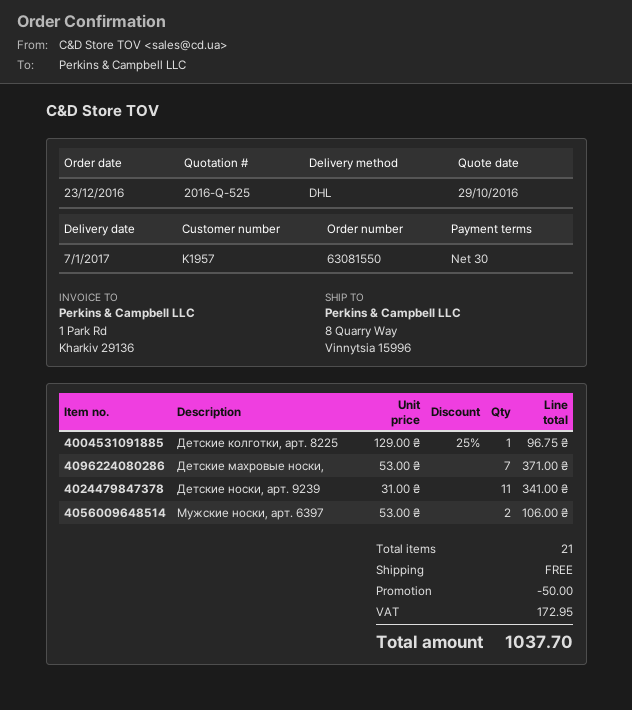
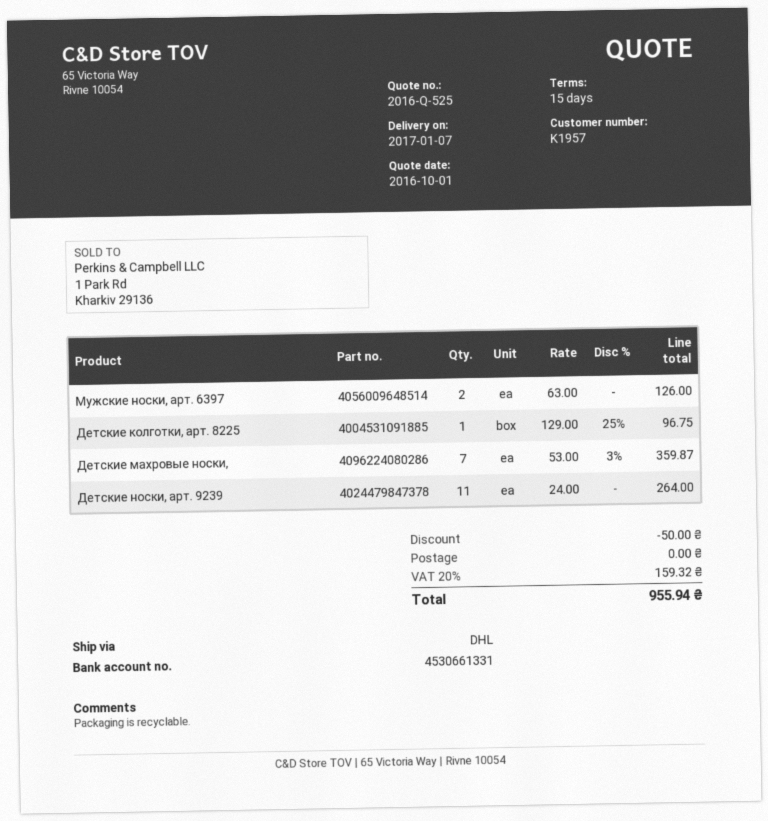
quote date: 2016-10-29 -> 2016-10-01
payment terms: 30 days -> 15 days
Детские махровые носки,: 7 x 53.00 = 371.00 -> 7 x 53.00 - 3% = 359.87
Детские носки, арт. 9239: 11 x 31.00 = 341.00 -> 11 x 24.00 = 264.00
Мужские носки, арт. 6397: 2 x 53.00 = 106.00 -> 2 x 63.00 = 126.00
tax: 172.95 -> 159.32
total: 1037.70 -> 955.94

